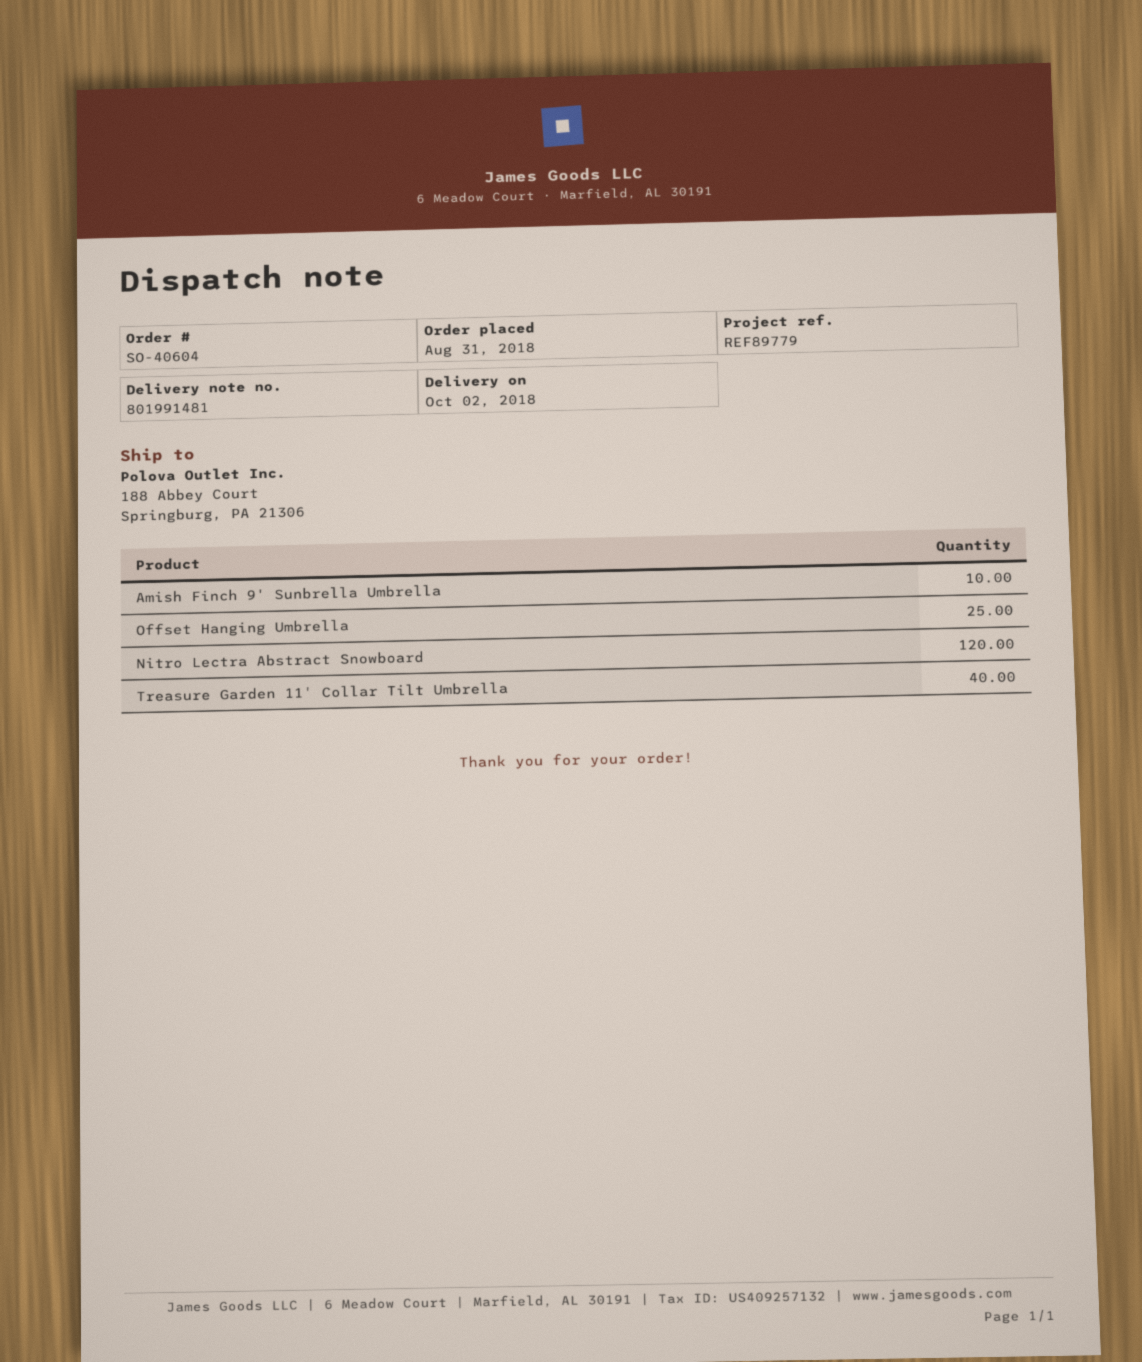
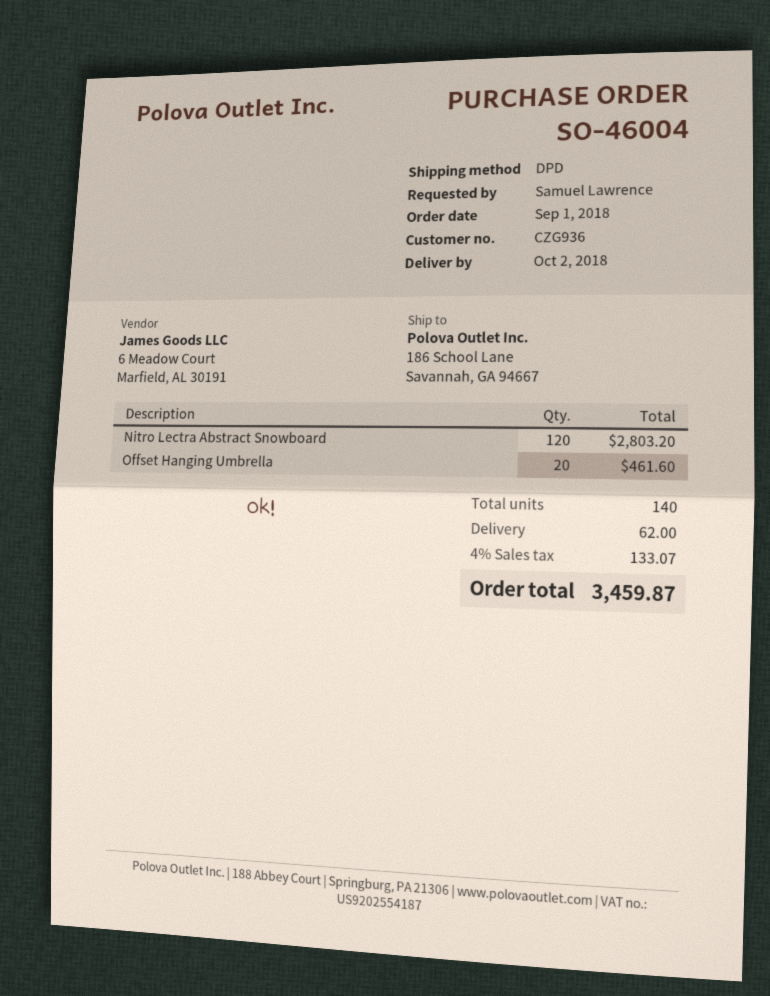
order number: SO-40604 -> SO-46004
order date: 2018-08-31 -> 2018-09-01
ship to: 188 Abbey Court, Springburg, PA 21306 -> 186 School Lane, Savannah, GA 94667
Amish Finch 9' Sunbrella Umbrella: 10 -> none
Offset Hanging Umbrella: 25 -> 20
Treasure Garden 11' Collar Tilt Umbrella: 40 -> none

